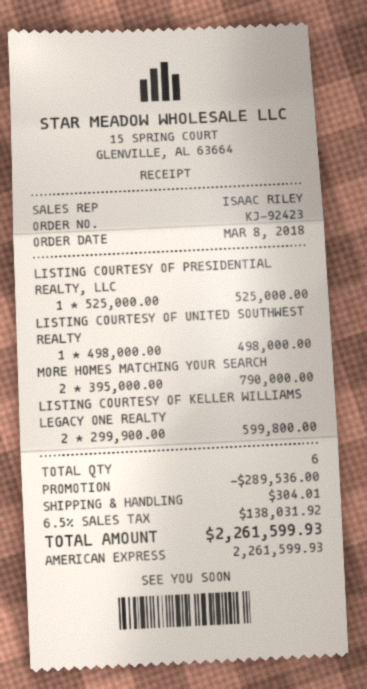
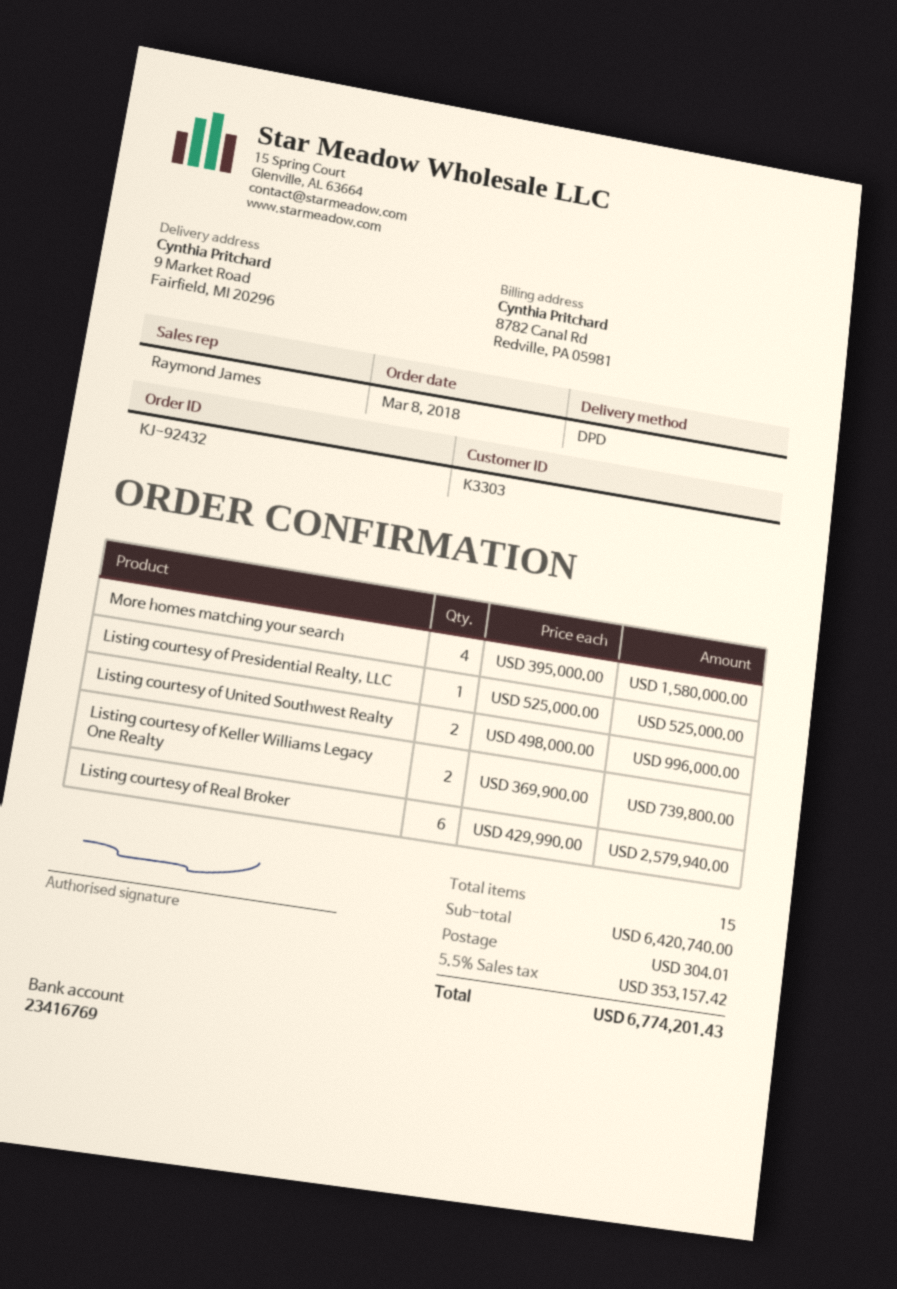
order number: KJ-92423 -> KJ-92432
sales rep: ISAAC RILEY -> Raymond James
LISTING COURTESY OF UNITED SOUTHWEST REALTY: 1 x 498000.00 = 498000.00 -> 2 x 498000.00 = 996000.00
MORE HOMES MATCHING YOUR SEARCH: 2 x 395000.00 = 790000.00 -> 4 x 395000.00 = 1580000.00
LISTING COURTESY OF KELLER WILLIAMS LEGACY ONE REALTY: 2 x 299900.00 = 599800.00 -> 2 x 369900.00 = 739800.00
Listing courtesy of Real Broker: none -> 6 x 429990.00 = 2579940.00
total quantity: 6 -> 15
discount: 289536.00 -> none
tax: 6.5% = 138031.92 -> 5.5% = 353157.42
total: 2261599.93 -> 6774201.43

